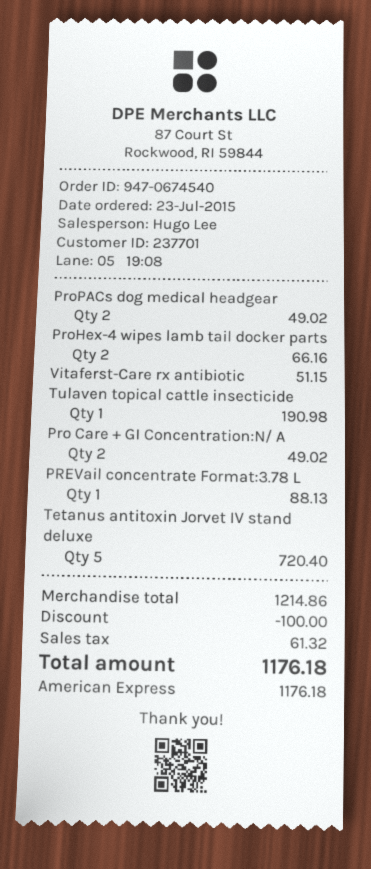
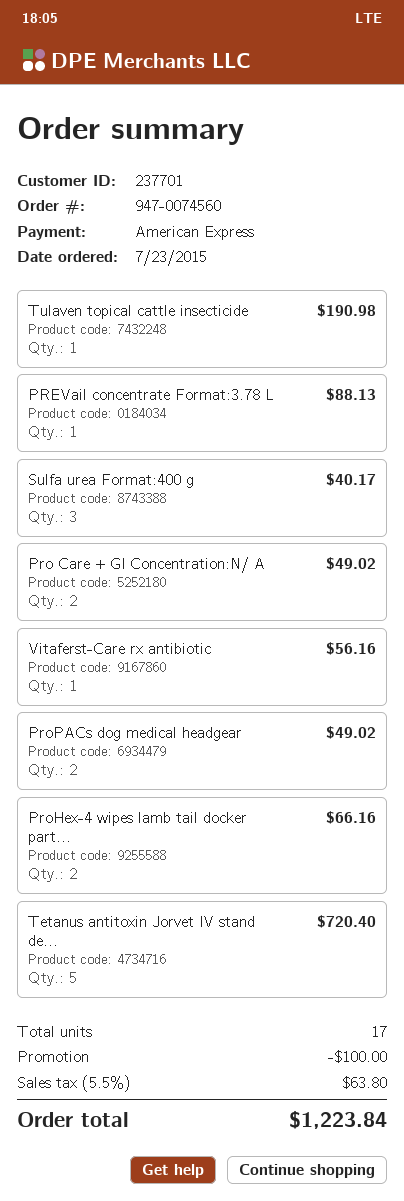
order number: 947-0674540 -> 947-0074560
Vitaferst-Care rx antibiotic: 1 for 51.15 -> 1 for 56.16
Sulfa urea Format:400 g: none -> 3 for 40.17
tax: 61.32 -> 63.80
total: 1176.18 -> 1223.84

